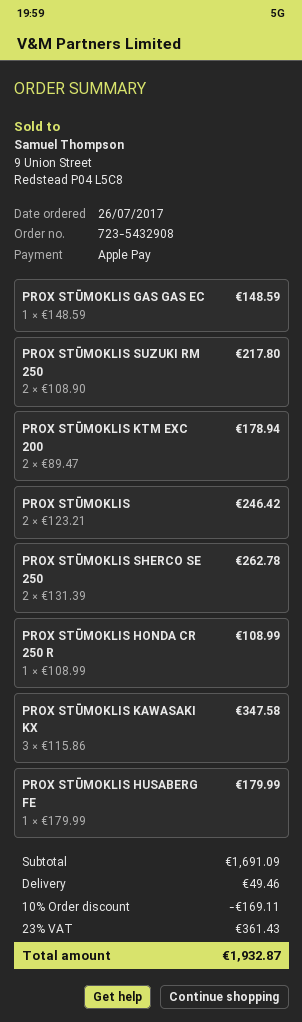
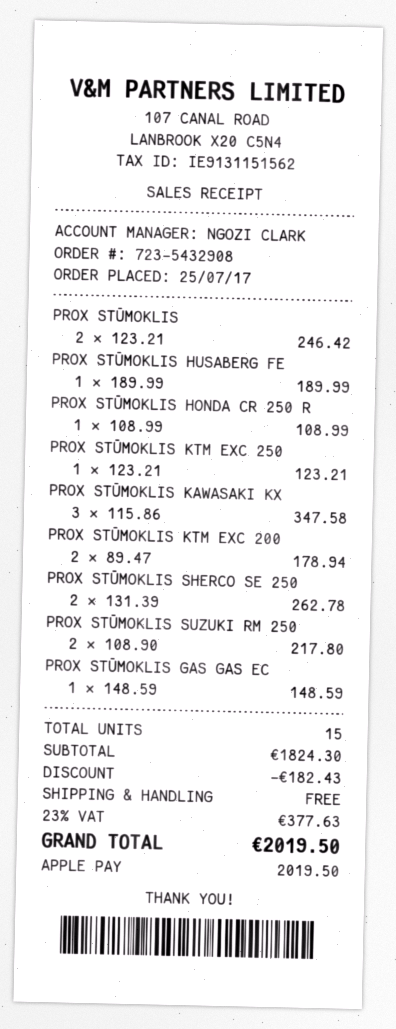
order date: 2017-07-26 -> 2017-07-25
PROX STŪMOKLIS HUSABERG FE: 1 x 179.99 = 179.99 -> 1 x 189.99 = 189.99
PROX STŪMOKLIS KTM EXC 250: none -> 1 x 123.21 = 123.21
subtotal: 1691.09 -> 1824.30
discount: 169.11 -> 182.43
shipping: 49.46 -> 0.00
tax: 23% = 361.43 -> 23% = 377.63
total: 1932.87 -> 2019.50

